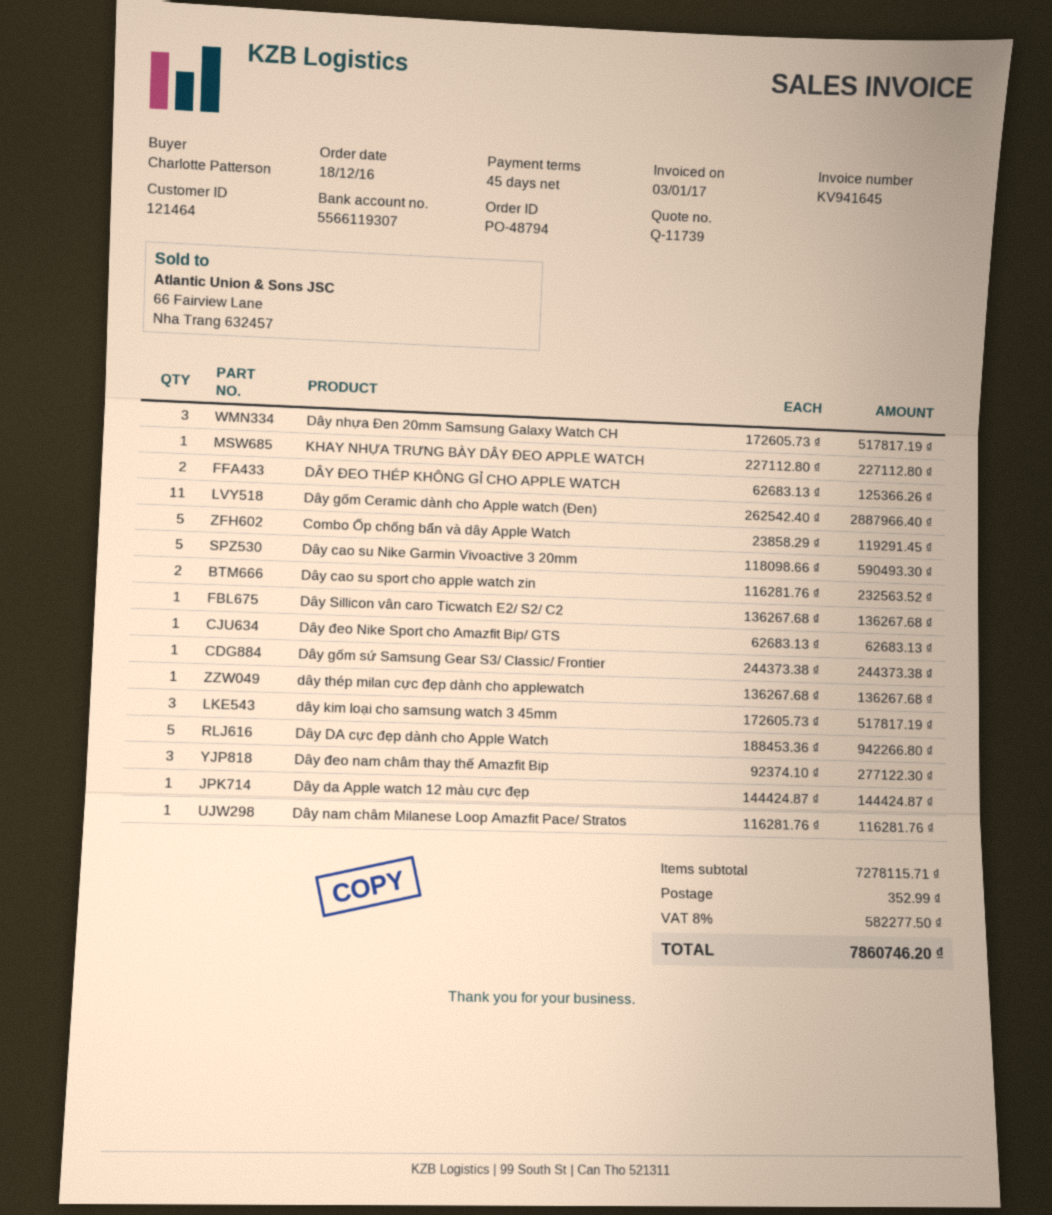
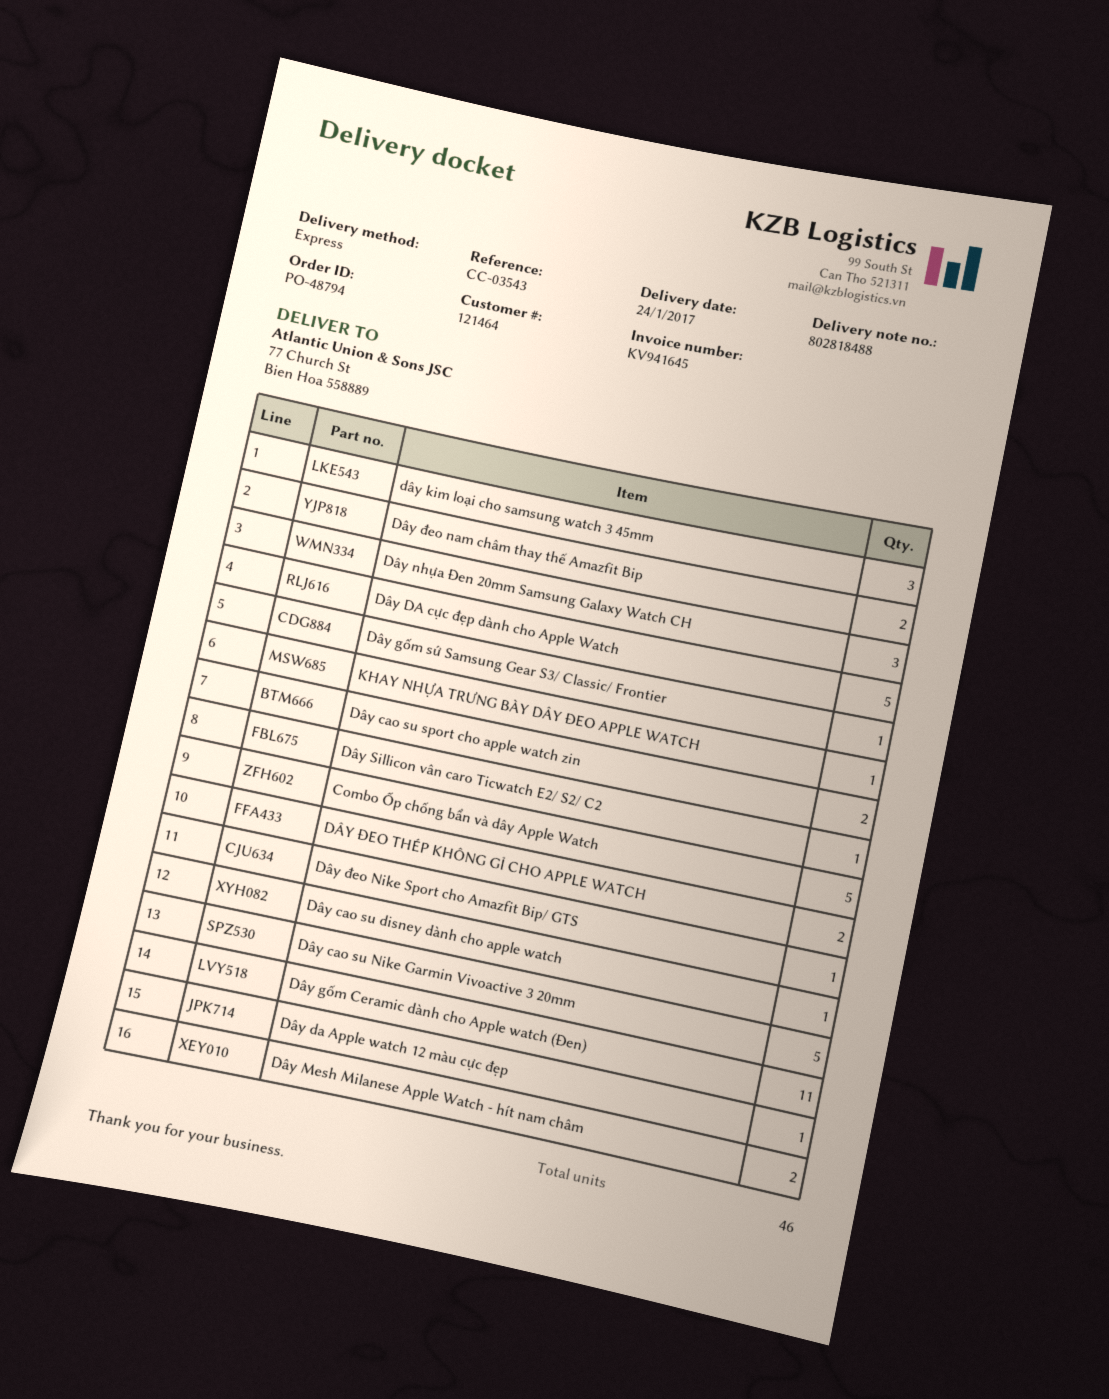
dây thép milan cực đẹp dành cho applewatch: 1 -> none
Dây đeo nam châm thay thế Amazfit Bip: 3 -> 2
Dây nam châm Milanese Loop Amazfit Pace/ Stratos: 1 -> none
Dây cao su disney dành cho apple watch: none -> 1
Dây Mesh Milanese Apple Watch - hít nam châm: none -> 2

